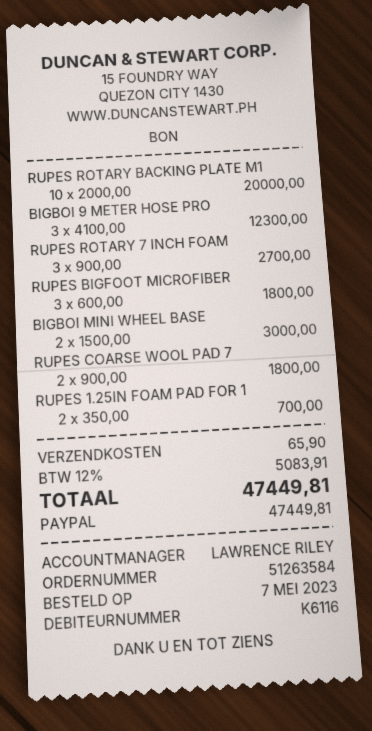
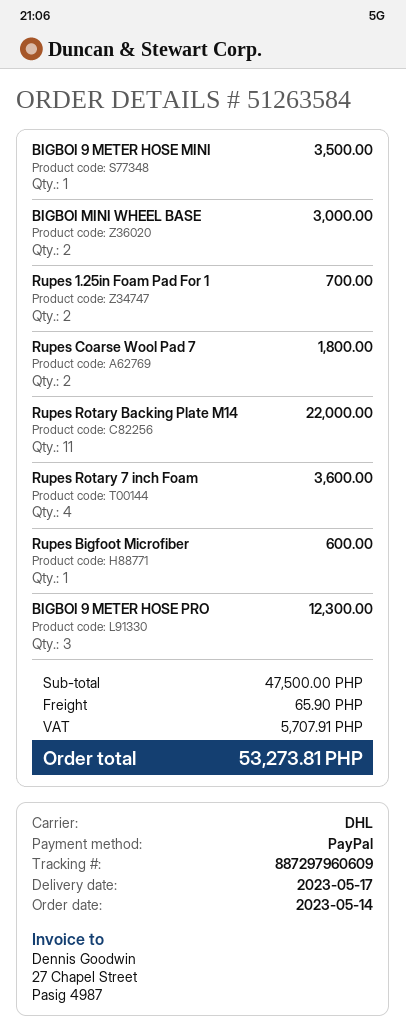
order date: 2023-05-07 -> 2023-05-14
RUPES ROTARY BACKING PLATE M1: 10 for 20000.00 -> 11 for 22000.00
RUPES ROTARY 7 INCH FOAM: 3 for 2700.00 -> 4 for 3600.00
RUPES BIGFOOT MICROFIBER: 3 for 1800.00 -> 1 for 600.00
BIGBOI 9 METER HOSE MINI: none -> 1 for 3500.00
tax: 5083.91 -> 5707.91
total: 47449.81 -> 53273.81

